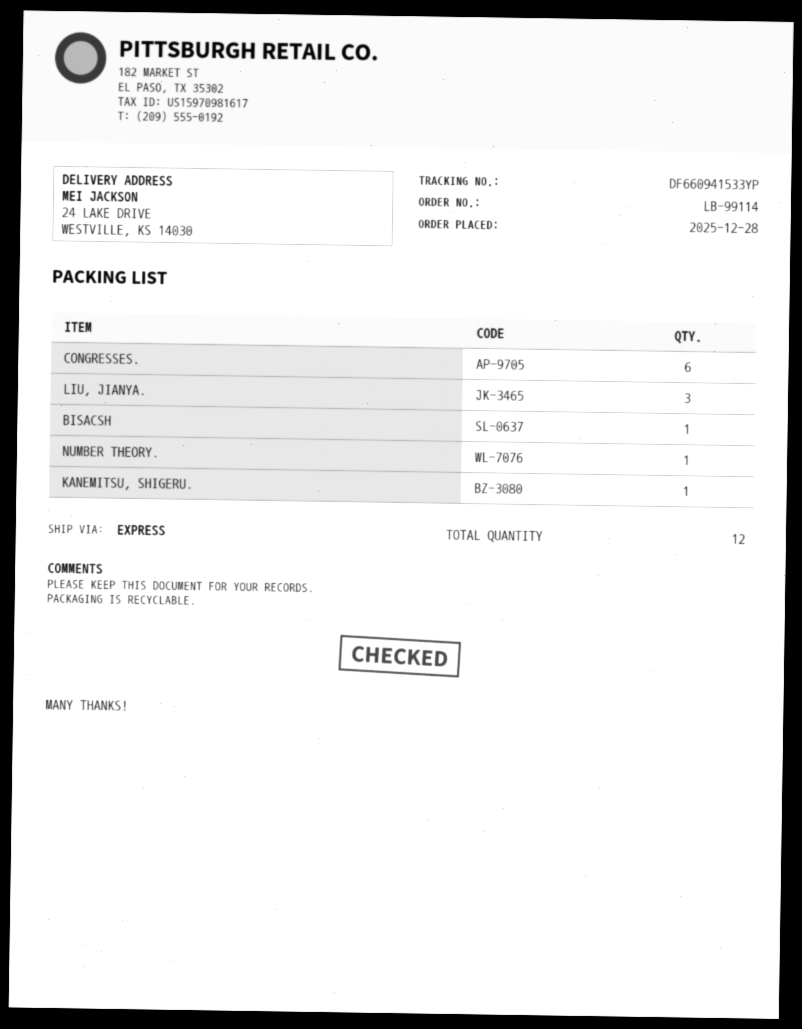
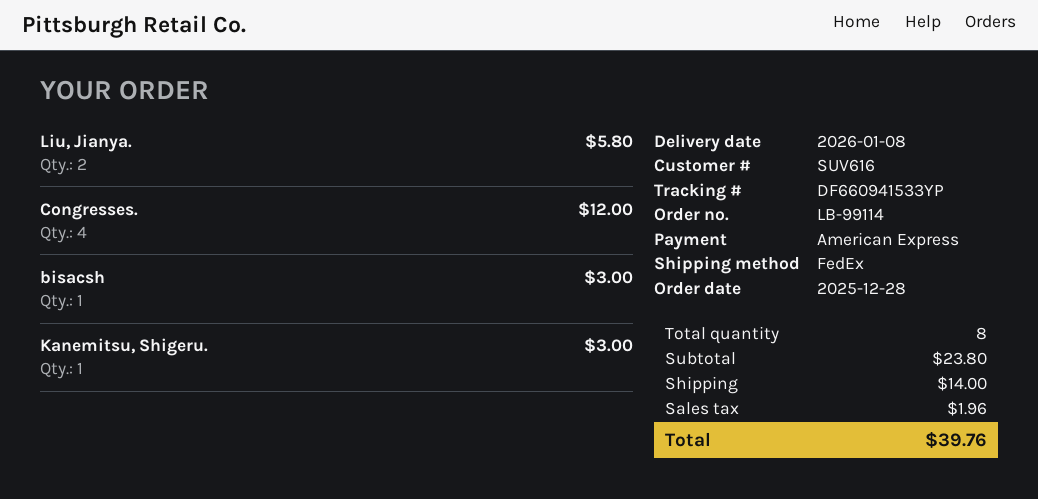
shipping method: express -> FedEx
CONGRESSES.: 6 -> 4
LIU, JIANYA.: 3 -> 2
NUMBER THEORY.: 1 -> none
total quantity: 12 -> 8

